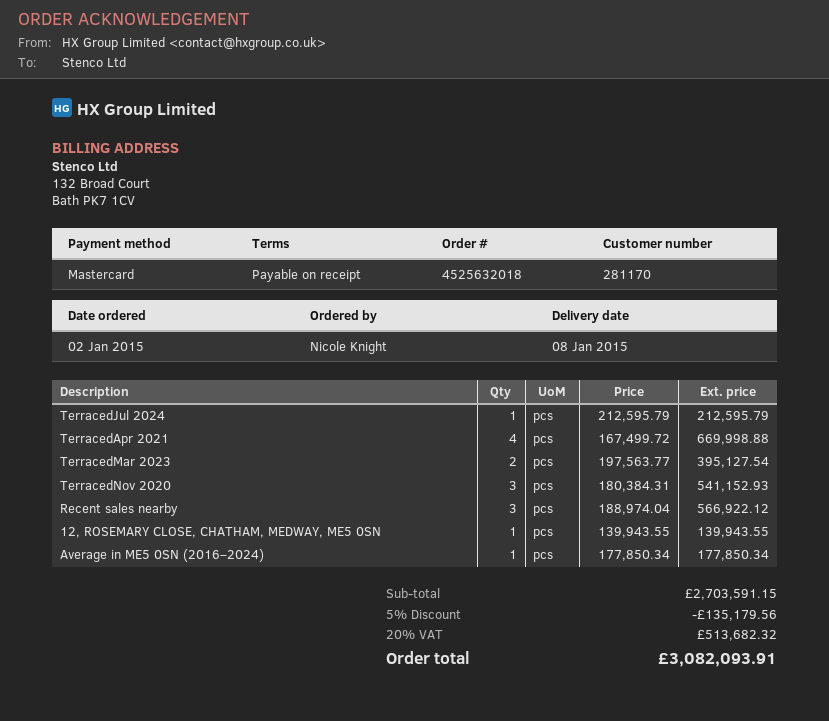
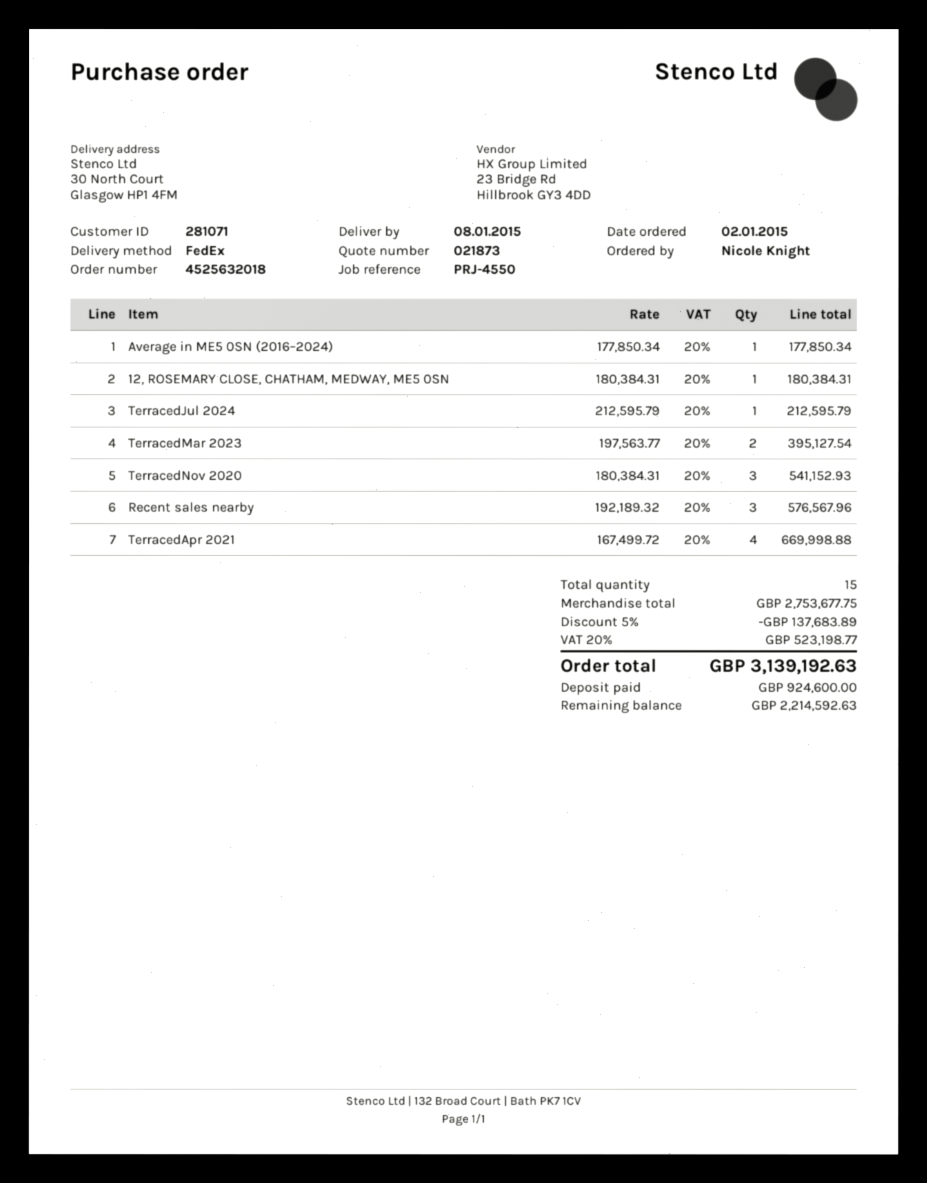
customer number: 281170 -> 281071
Recent sales nearby: 3 x 188974.04 = 566922.12 -> 3 x 192189.32 = 576567.96
12, ROSEMARY CLOSE, CHATHAM, MEDWAY, ME5 0SN: 1 x 139943.55 = 139943.55 -> 1 x 180384.31 = 180384.31
subtotal: 2703591.15 -> 2753677.75
discount: 5% = 135179.56 -> 5% = 137683.89
tax: 20% = 513682.32 -> 20% = 523198.77
total: 3082093.91 -> 3139192.63

